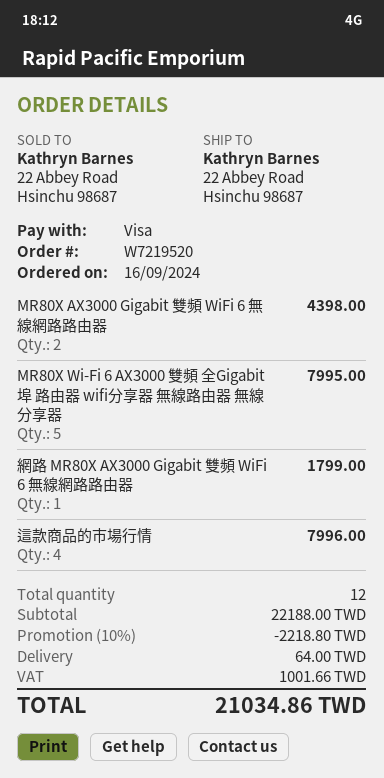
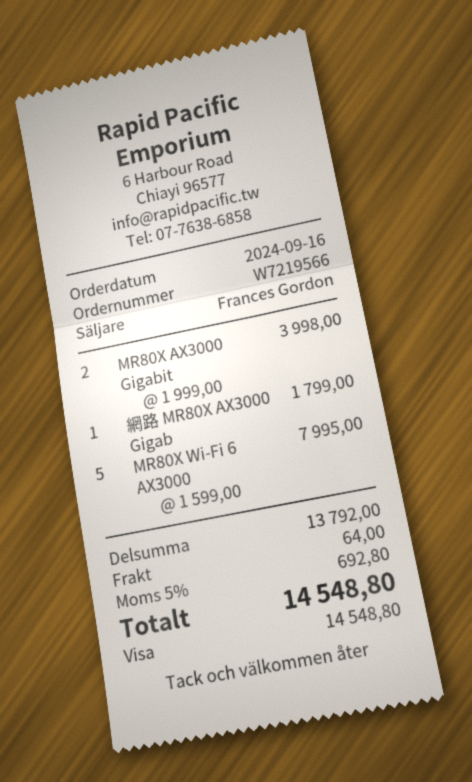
order number: W7219520 -> W7219566
MR80X AX3000 Gigabit 雙頻 WiFi 6 無線網路路由器: 2 for 4398.00 -> 2 for 3998.00
這款商品的市場行情: 4 for 7996.00 -> none
subtotal: 22188.00 -> 13792.00
discount: 10% = 2218.80 -> none
tax: 1001.66 -> 692.80
total: 21034.86 -> 14548.80

